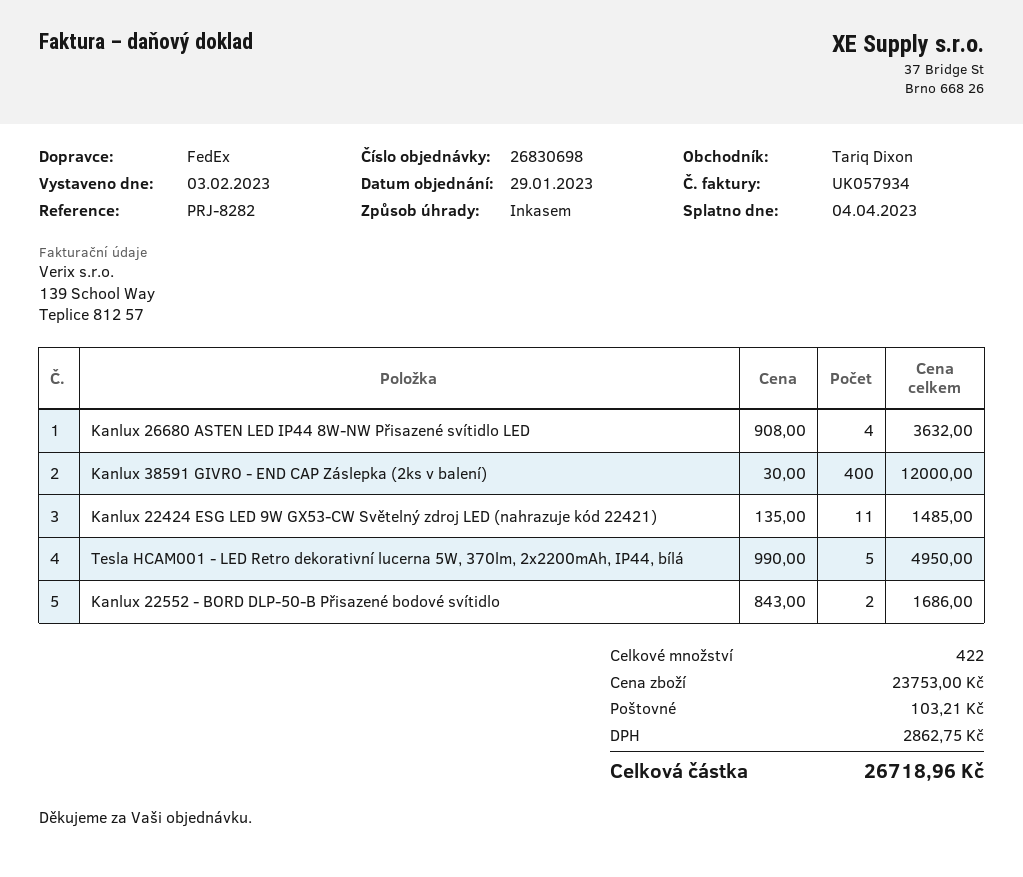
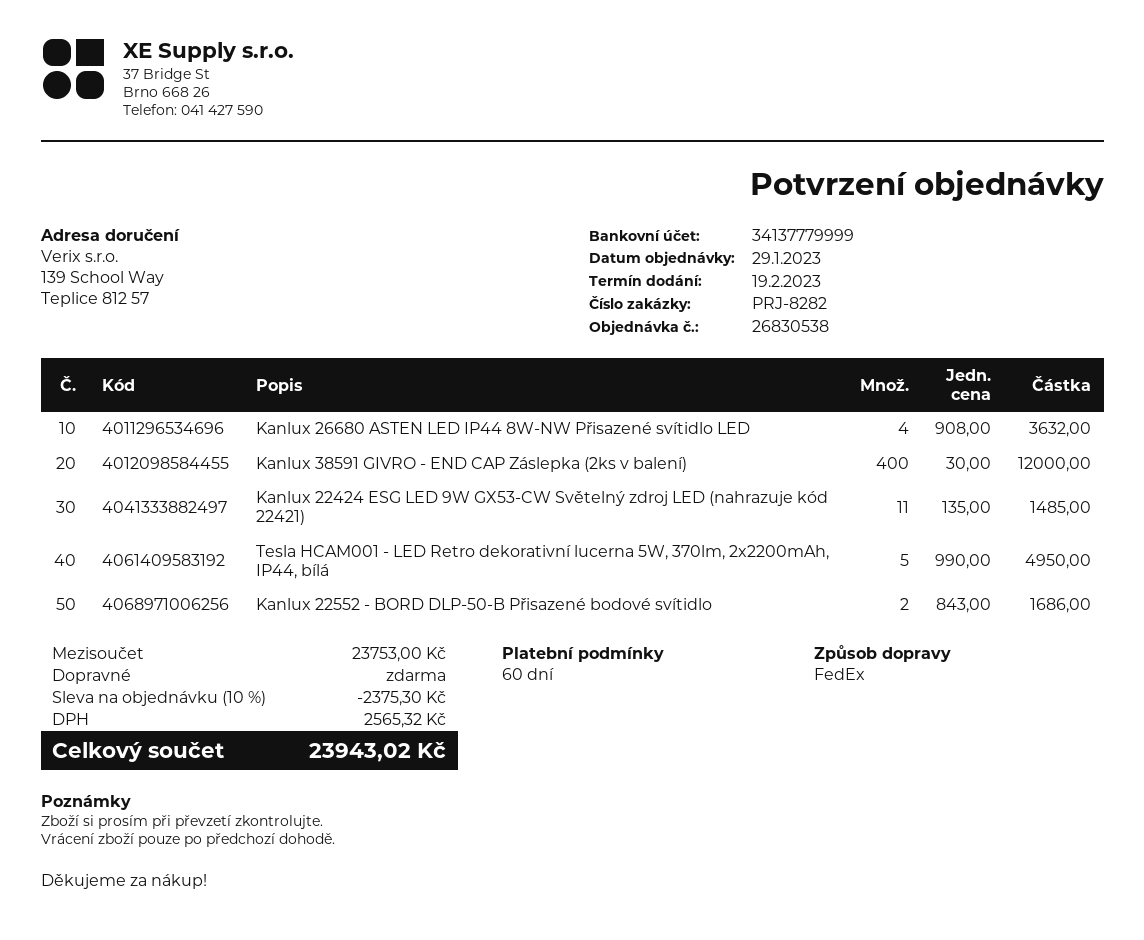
order number: 26830698 -> 26830538
discount: none -> 10% = 2375.30
shipping: 103.21 -> 0.00
tax: 2862.75 -> 2565.32
total: 26718.96 -> 23943.02

